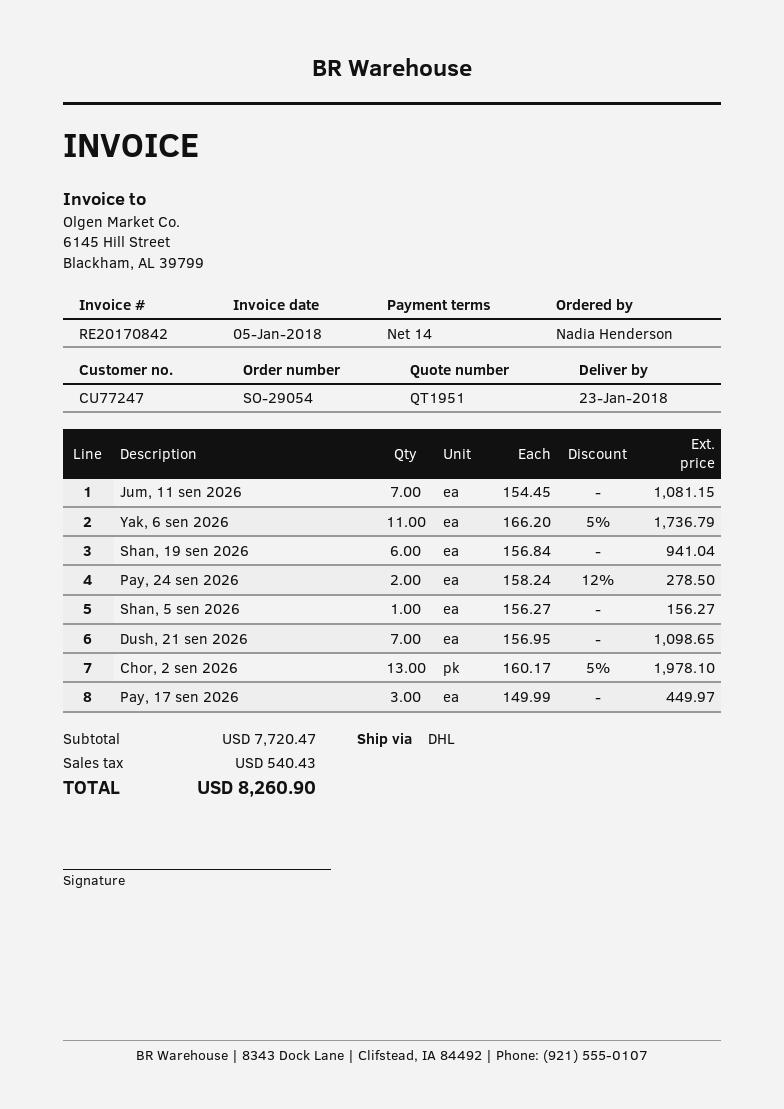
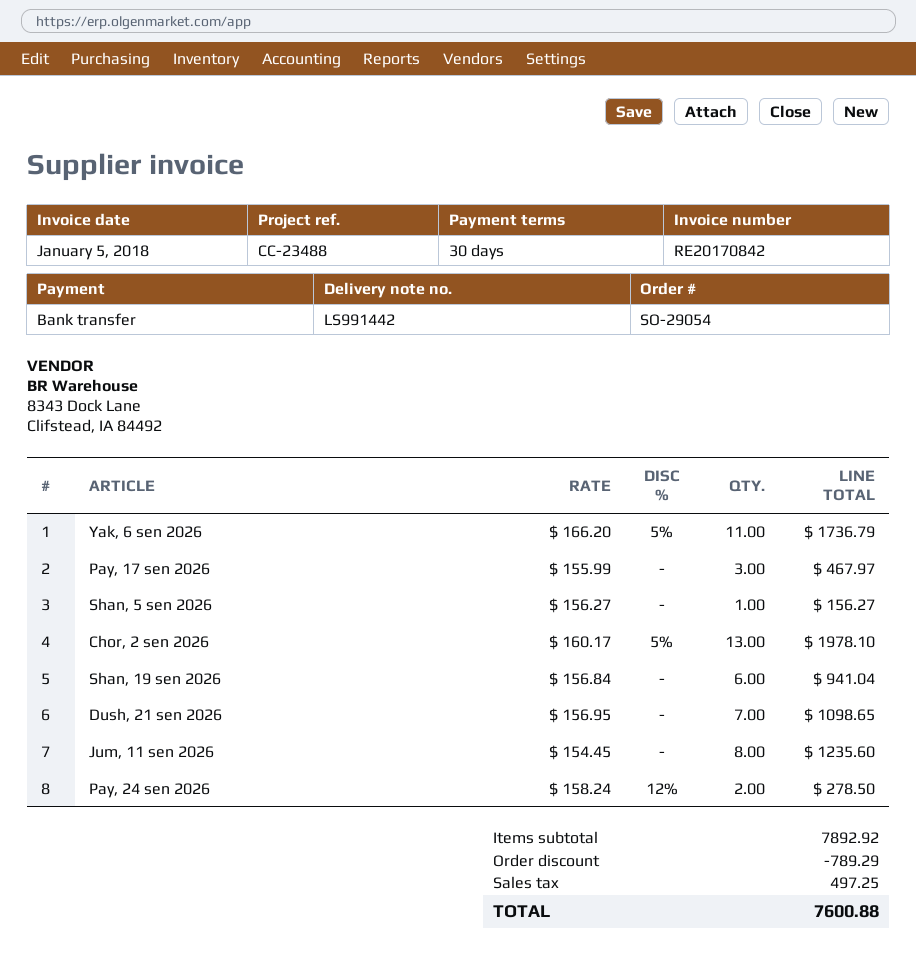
payment terms: 14 days -> 30 days
Jum, 11 sen 2026: 7 x 154.45 = 1081.15 -> 8 x 154.45 = 1235.60
Pay, 17 sen 2026: 3 x 149.99 = 449.97 -> 3 x 155.99 = 467.97
subtotal: 7720.47 -> 7892.92
discount: none -> 789.29
tax: 540.43 -> 497.25
total: 8260.90 -> 7600.88

